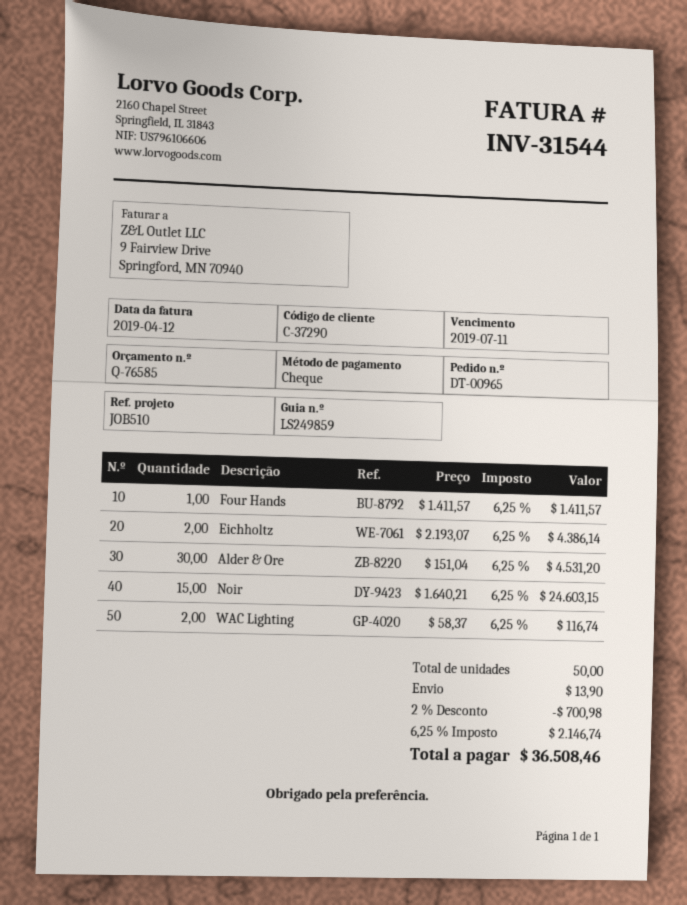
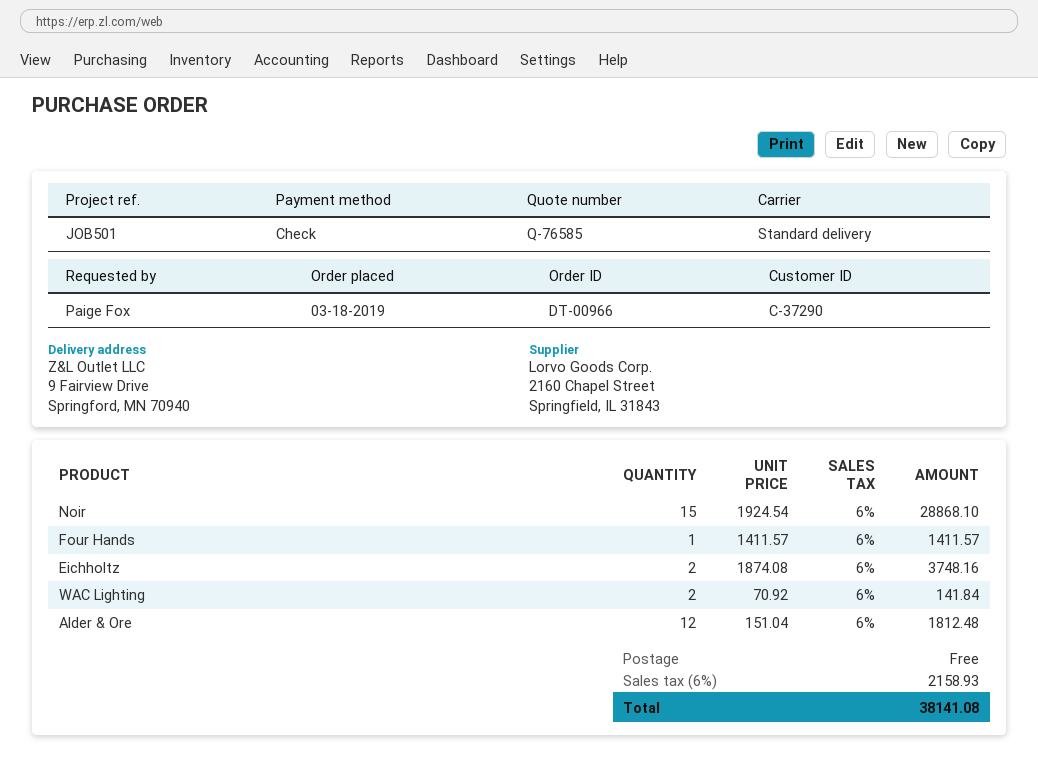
order number: DT-00965 -> DT-00966
reference: JOB510 -> JOB501
Eichholtz: 2 x 2193.07 = 4386.14 -> 2 x 1874.08 = 3748.16
Alder & Ore: 30 x 151.04 = 4531.20 -> 12 x 151.04 = 1812.48
Noir: 15 x 1640.21 = 24603.15 -> 15 x 1924.54 = 28868.10
WAC Lighting: 2 x 58.37 = 116.74 -> 2 x 70.92 = 141.84
discount: 2% = 700.98 -> none
shipping: 13.90 -> 0.00
tax: 6.25% = 2146.74 -> 6% = 2158.93
total: 36508.46 -> 38141.08

